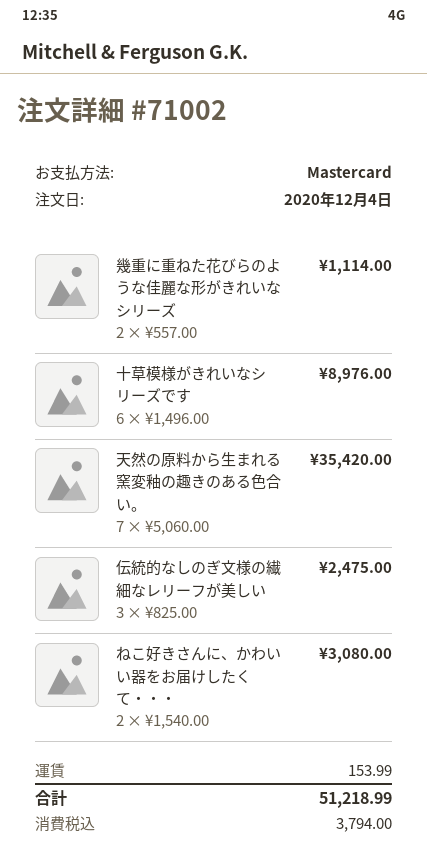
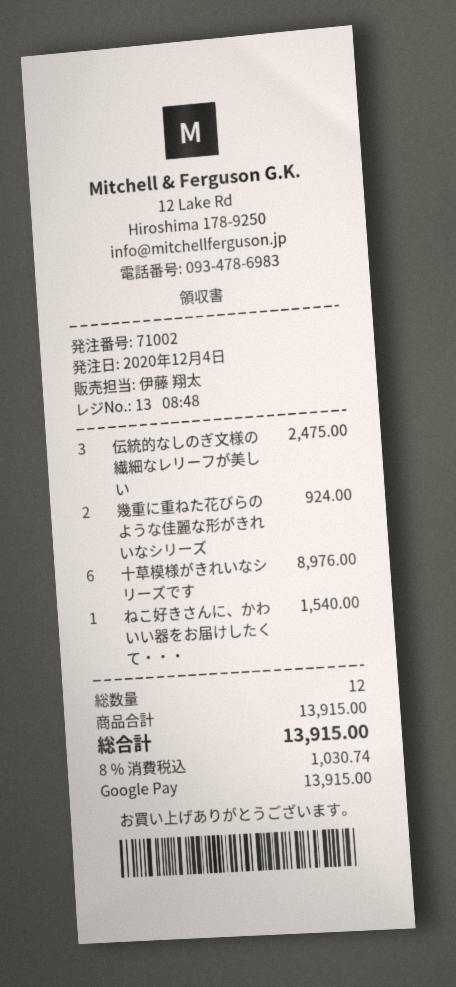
payment method: Mastercard -> Google Pay
幾重に重ねた花びらのような佳麗な形がきれいなシリーズ: 2 for 1114.00 -> 2 for 924.00
天然の原料から生まれる窯変釉の趣きのある色合い。: 7 for 35420.00 -> none
ねこ好きさんに、かわいい器をお届けしたくて・・・: 2 for 3080.00 -> 1 for 1540.00
shipping: 153.99 -> none
tax: 3794.00 -> 1030.74
total: 51218.99 -> 13915.00

